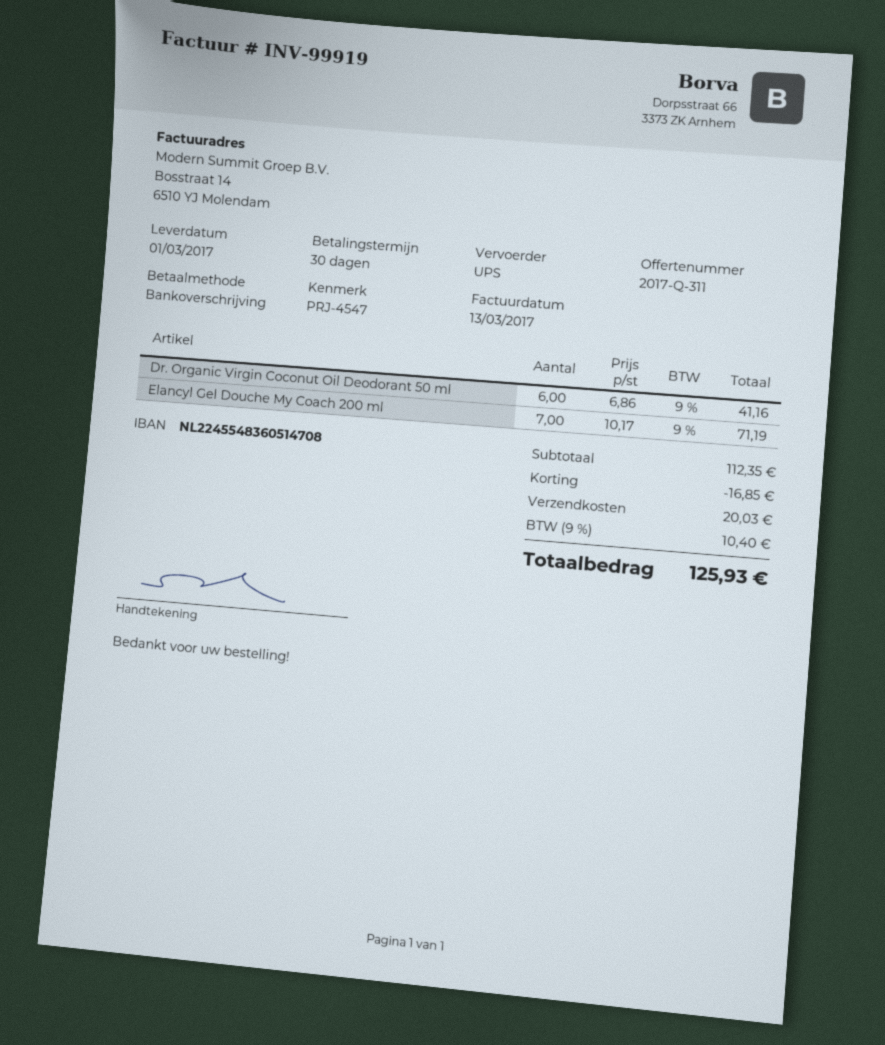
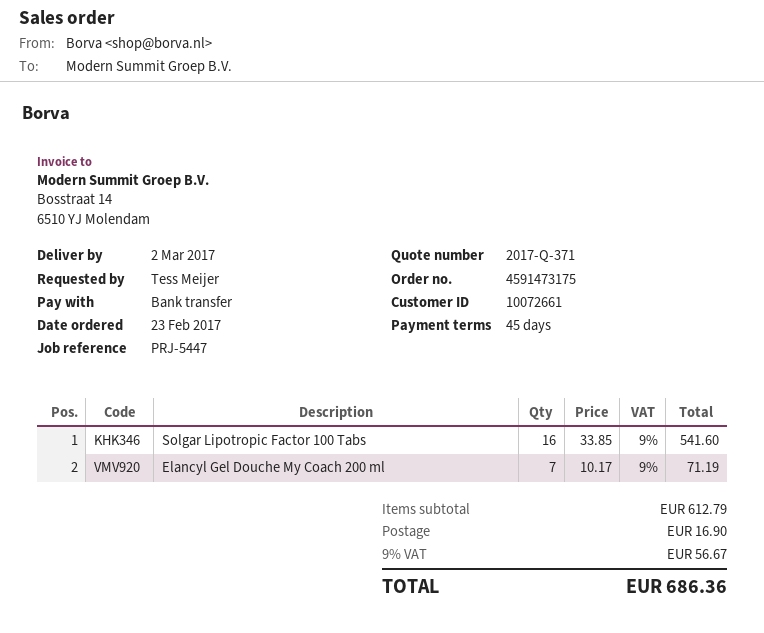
quote number: 2017-Q-311 -> 2017-Q-371
delivery date: 2017-03-01 -> 2017-03-02
payment terms: 30 days -> 45 days
reference: PRJ-4547 -> PRJ-5447
Dr. Organic Virgin Coconut Oil Deodorant 50 ml: 6 x 6.86 = 41.16 -> none
Solgar Lipotropic Factor 100 Tabs: none -> 16 x 33.85 = 541.60
subtotal: 112.35 -> 612.79
discount: 16.85 -> none
shipping: 20.03 -> 16.90
tax: 9% = 10.40 -> 9% = 56.67
total: 125.93 -> 686.36

